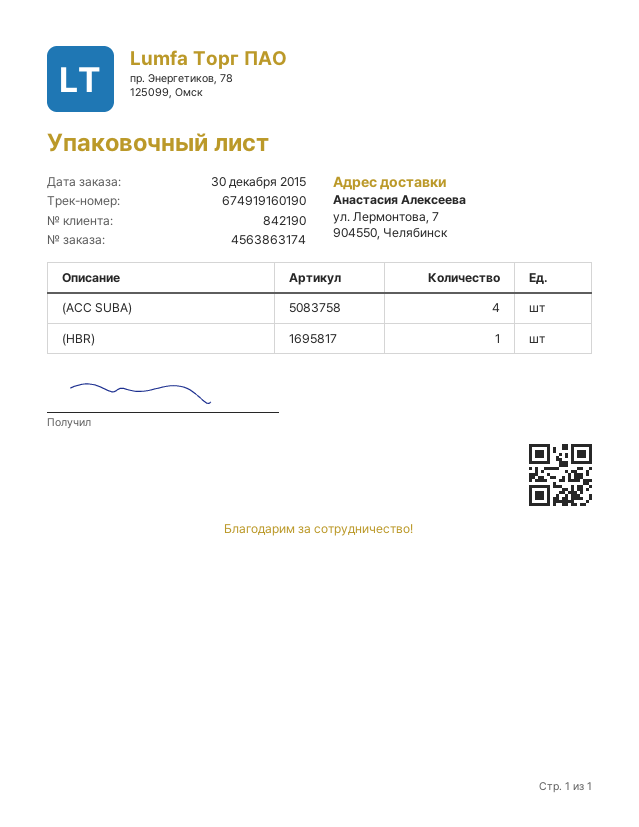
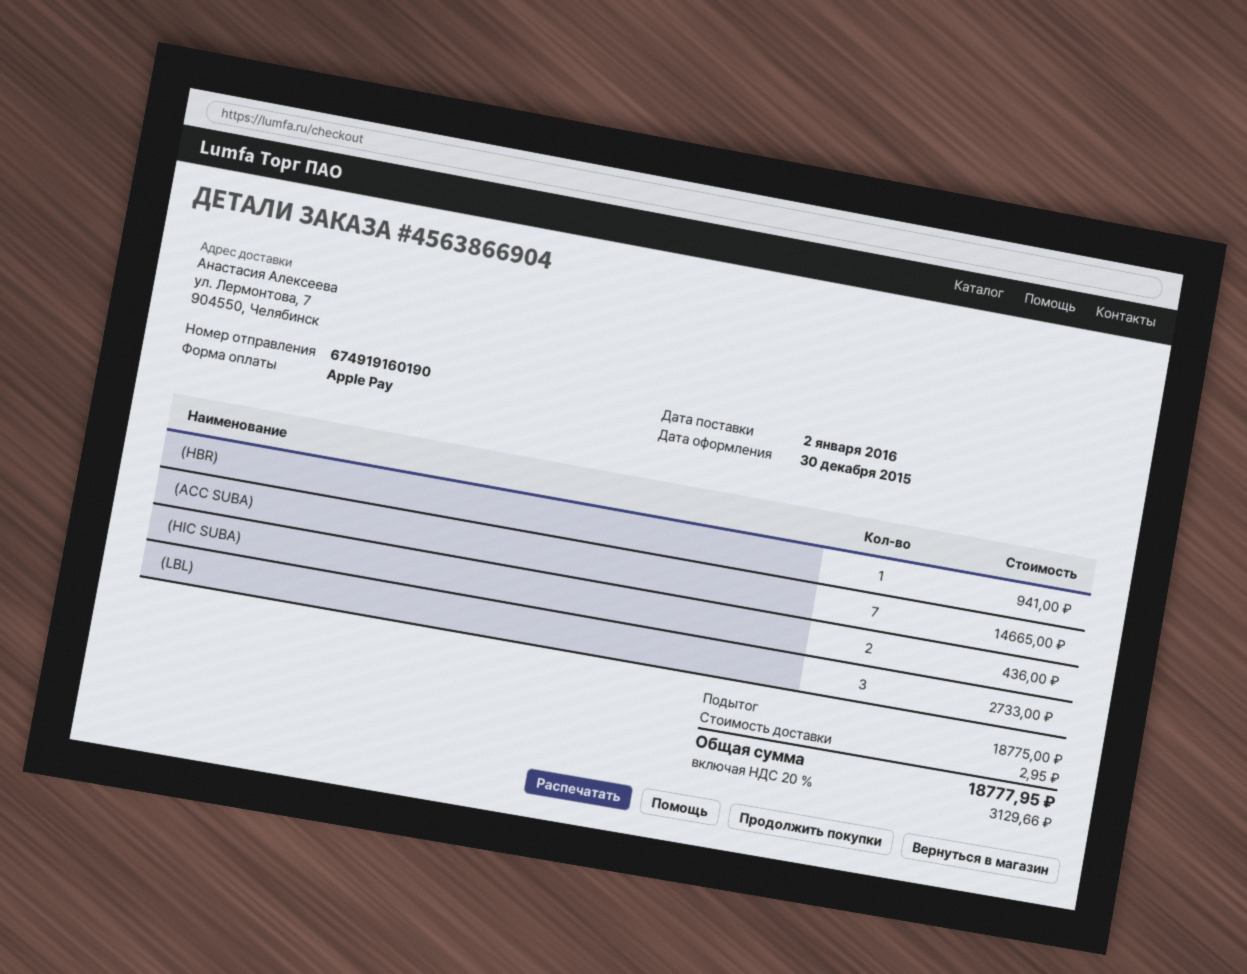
order number: 4563863174 -> 4563866904
(ACC SUBA): 4 -> 7
(HIC SUBA): none -> 2
(LBL): none -> 3

